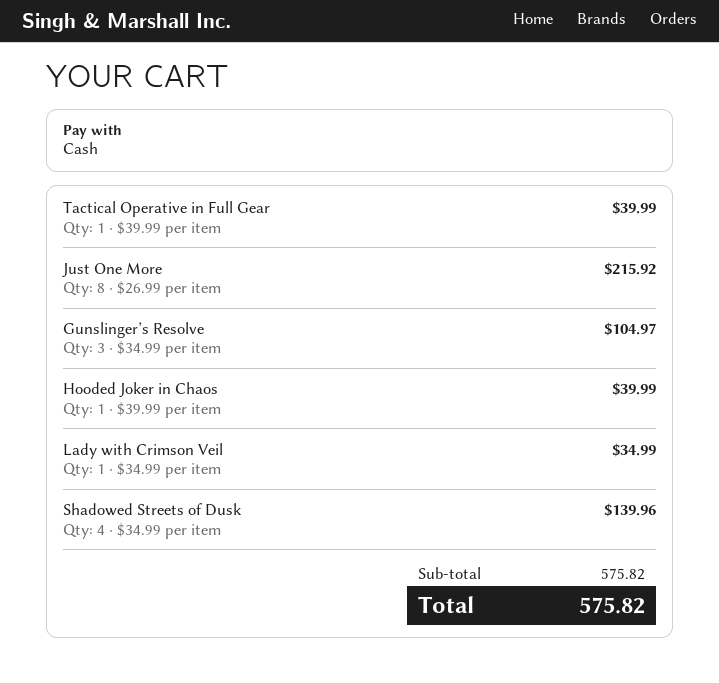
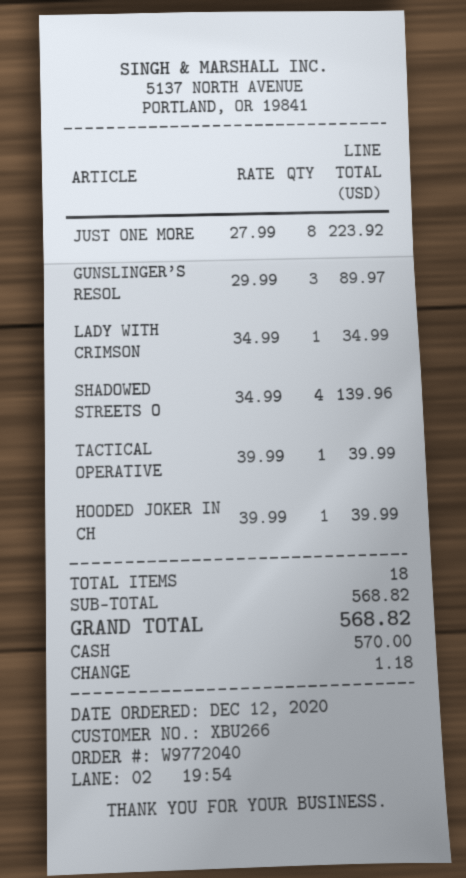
Just One More: 8 x 26.99 = 215.92 -> 8 x 27.99 = 223.92
Gunslinger’s Resolve: 3 x 34.99 = 104.97 -> 3 x 29.99 = 89.97
subtotal: 575.82 -> 568.82
total: 575.82 -> 568.82

